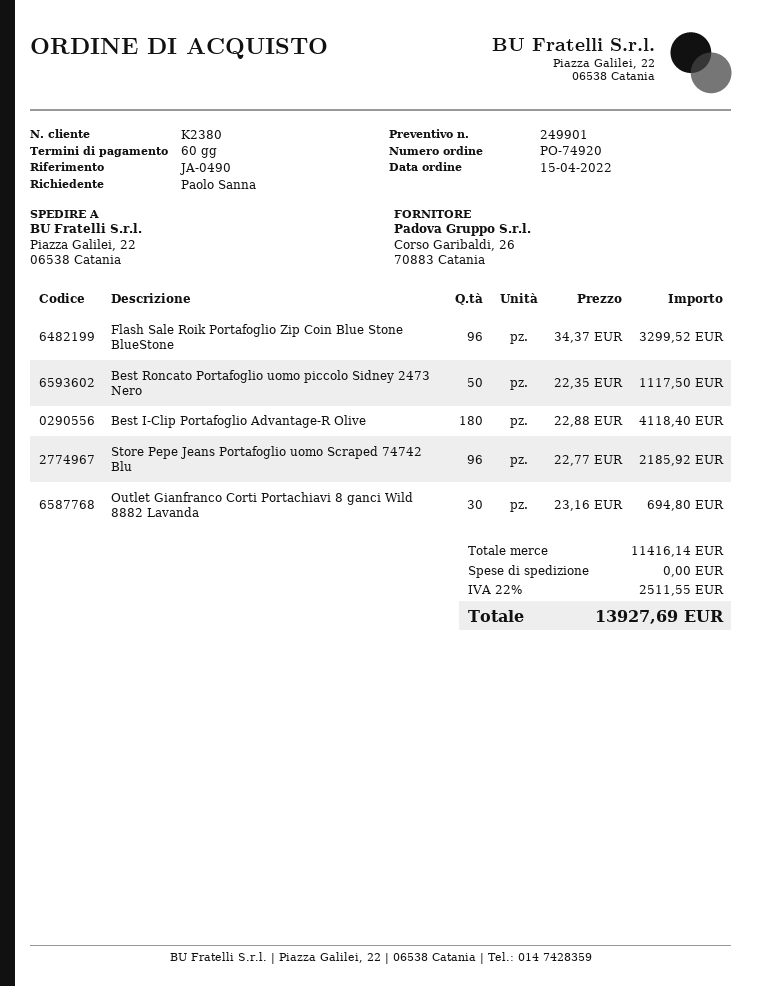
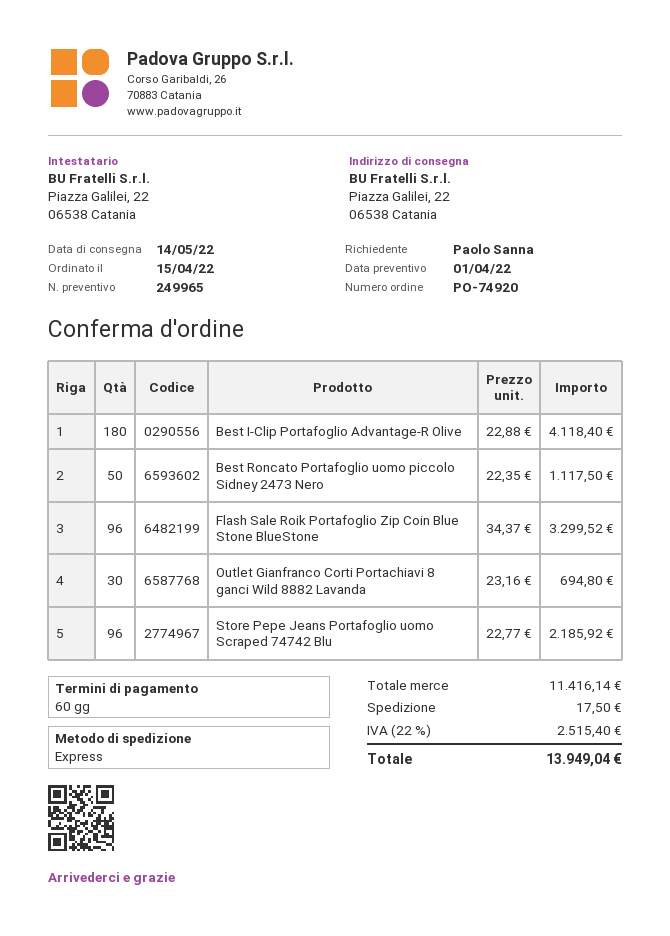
quote number: 249901 -> 249965
shipping: 0.00 -> 17.50
tax: 22% = 2511.55 -> 22% = 2515.40
total: 13927.69 -> 13949.04

